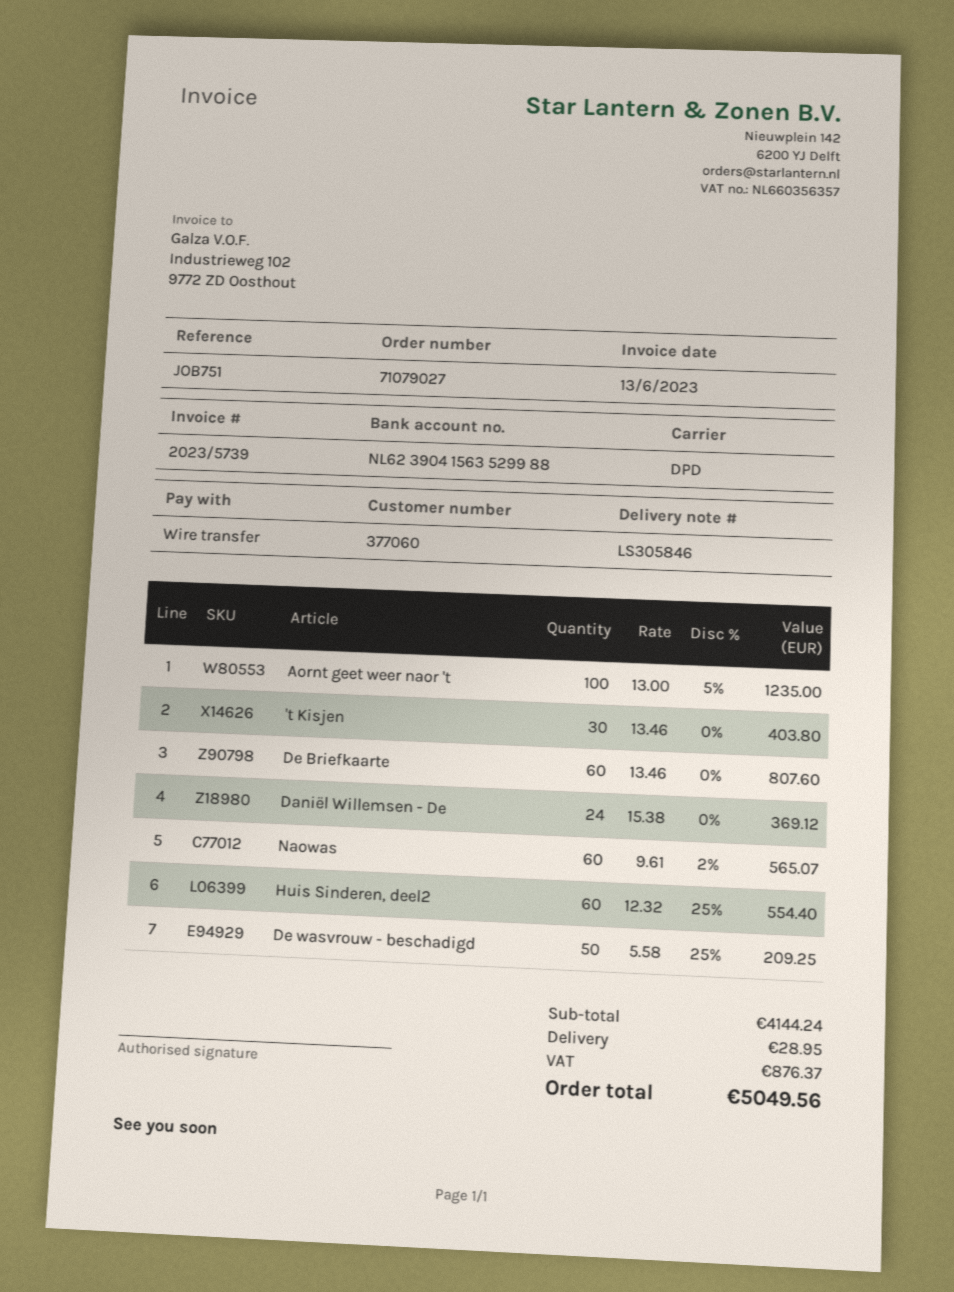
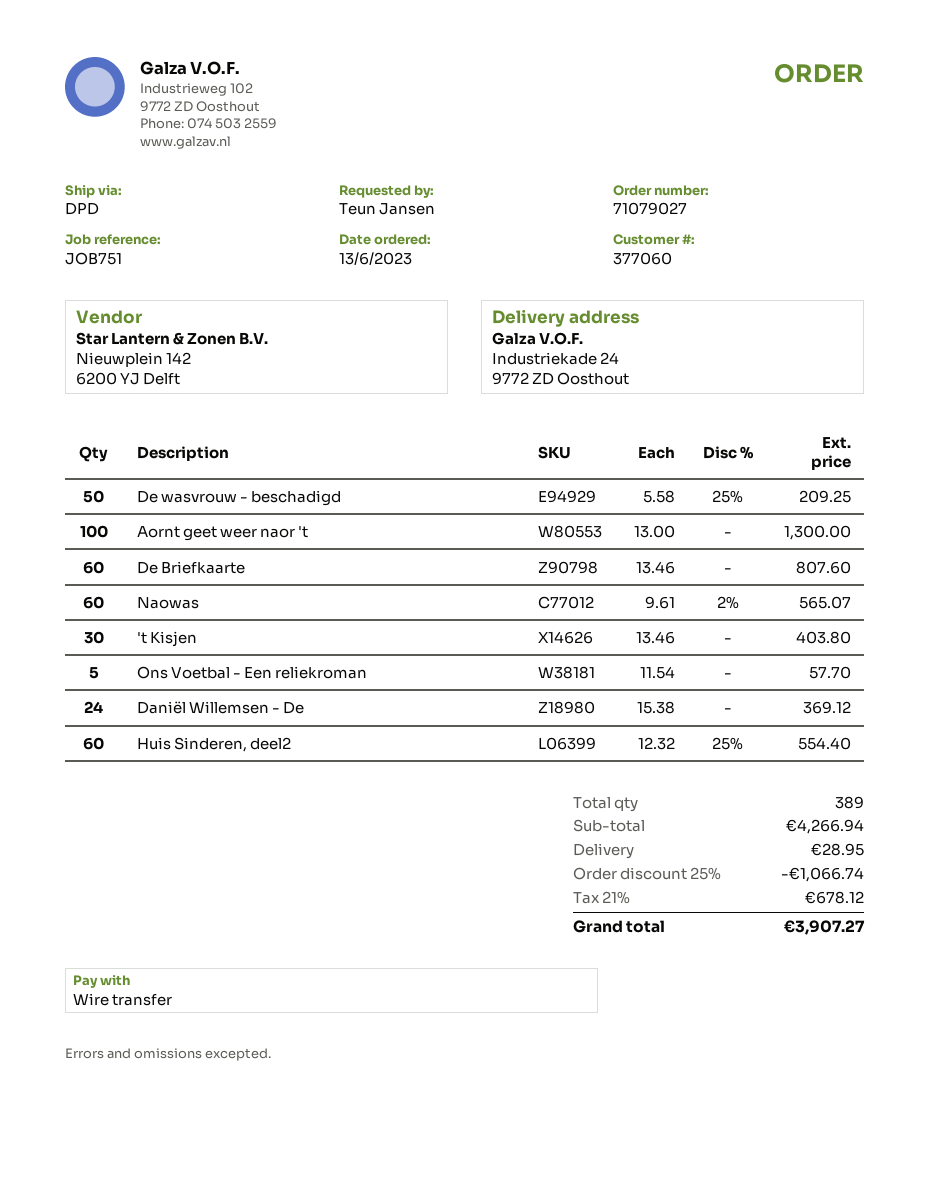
Aornt geet weer naor 't: 100 x 13.00 - 5% = 1235.00 -> 100 x 13.00 = 1300.00
Ons Voetbal - Een reliekroman: none -> 5 x 11.54 = 57.70
subtotal: 4144.24 -> 4266.94
discount: none -> 25% = 1066.74
tax: 876.37 -> 678.12
total: 5049.56 -> 3907.27

